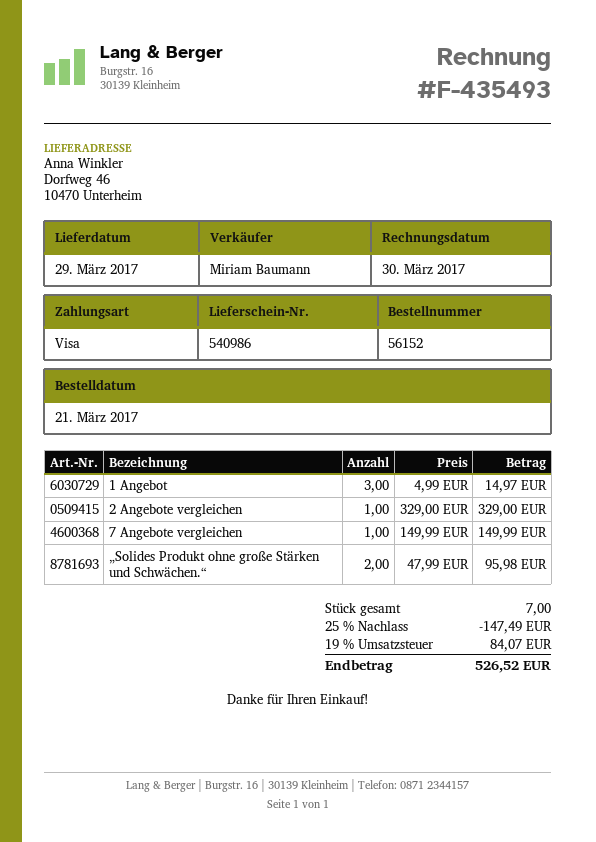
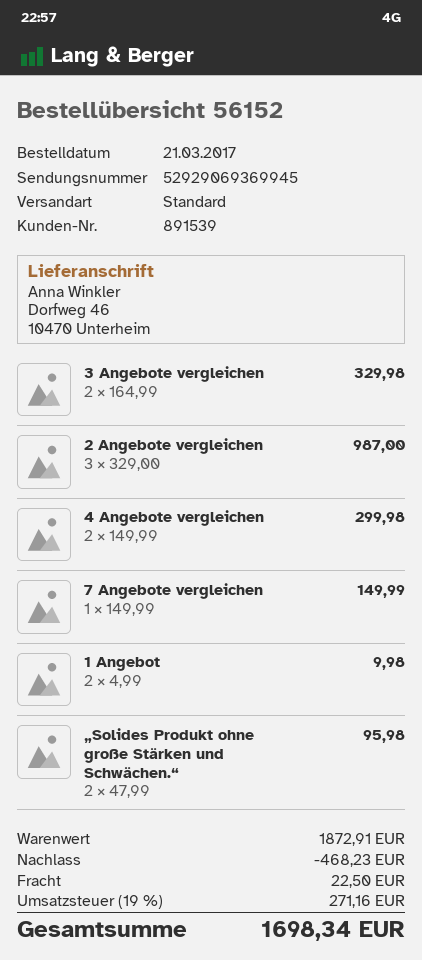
1 Angebot: 3 x 4.99 = 14.97 -> 2 x 4.99 = 9.98
2 Angebote vergleichen: 1 x 329.00 = 329.00 -> 3 x 329.00 = 987.00
3 Angebote vergleichen: none -> 2 x 164.99 = 329.98
4 Angebote vergleichen: none -> 2 x 149.99 = 299.98
discount: 147.49 -> 468.23
shipping: none -> 22.50
tax: 19% = 84.07 -> 19% = 271.16
total: 526.52 -> 1698.34

